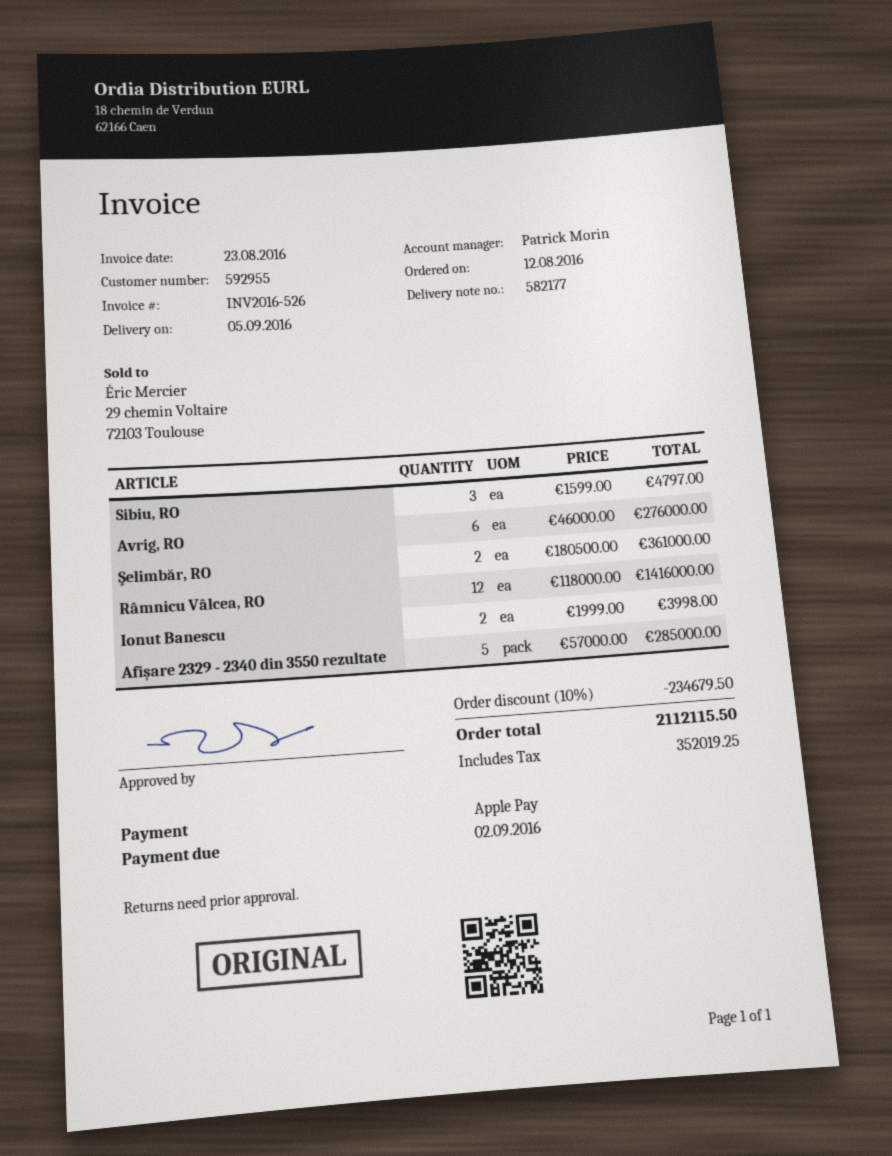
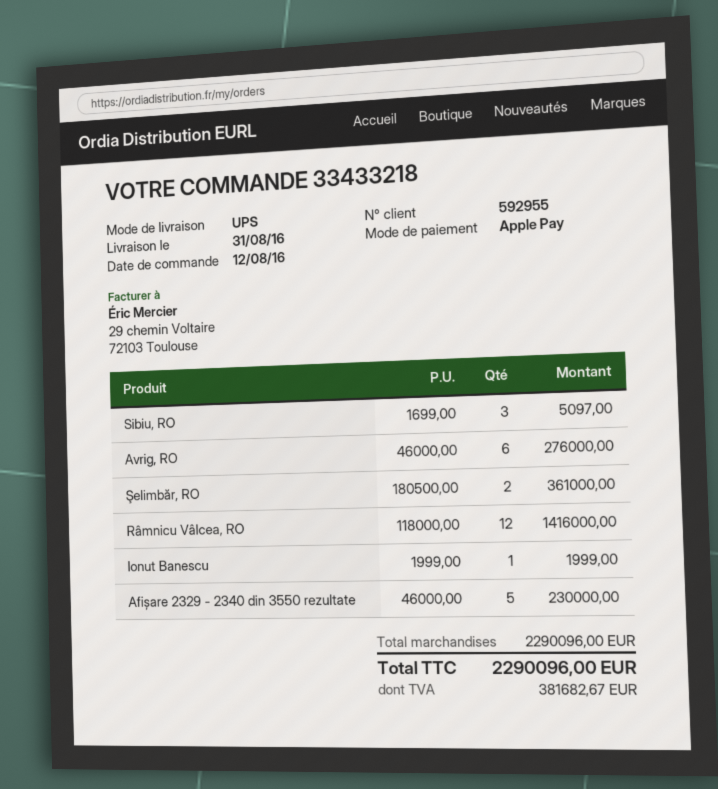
delivery date: 2016-09-05 -> 2016-08-31
Sibiu, RO: 3 x 1599.00 = 4797.00 -> 3 x 1699.00 = 5097.00
Ionut Banescu: 2 x 1999.00 = 3998.00 -> 1 x 1999.00 = 1999.00
Afișare 2329 - 2340 din 3550 rezultate: 5 x 57000.00 = 285000.00 -> 5 x 46000.00 = 230000.00
discount: 10% = 234679.50 -> none
tax: 352019.25 -> 381682.67
total: 2112115.50 -> 2290096.00

